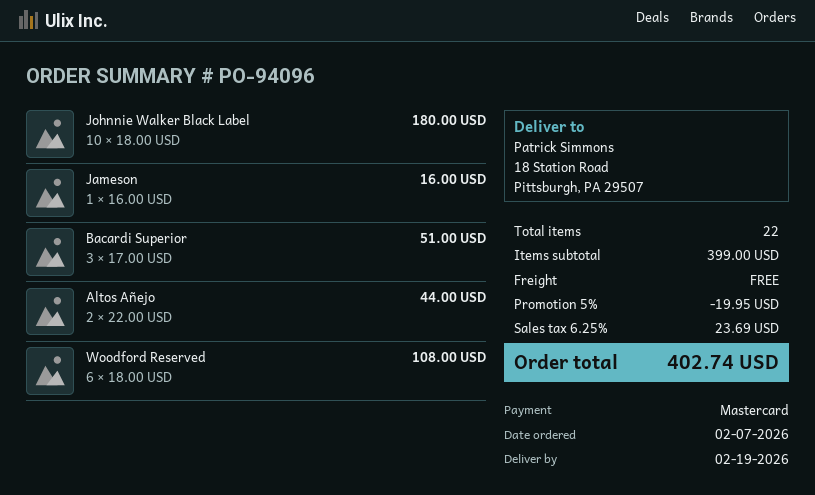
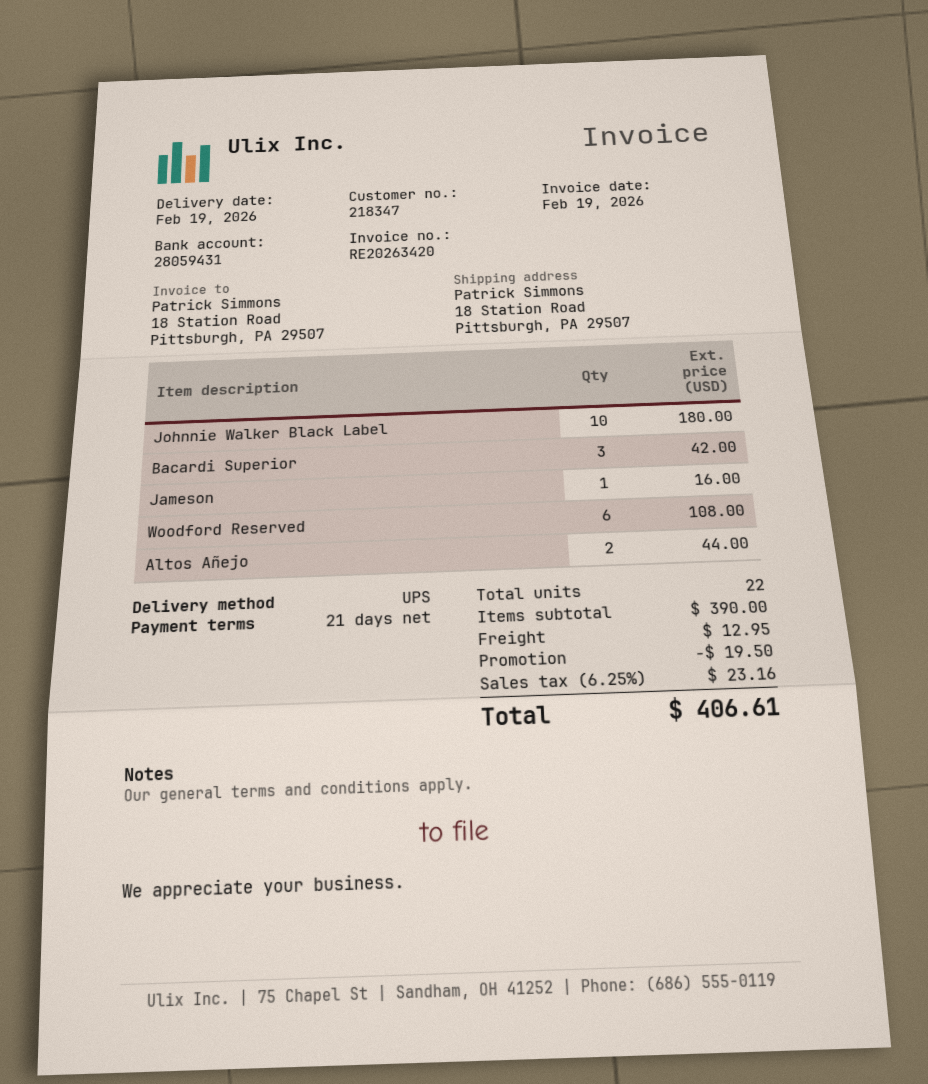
Bacardi Superior: 3 for 51.00 -> 3 for 42.00
subtotal: 399.00 -> 390.00
discount: 19.95 -> 19.50
shipping: 0.00 -> 12.95
tax: 6.25% = 23.69 -> 6.25% = 23.16
total: 402.74 -> 406.61

